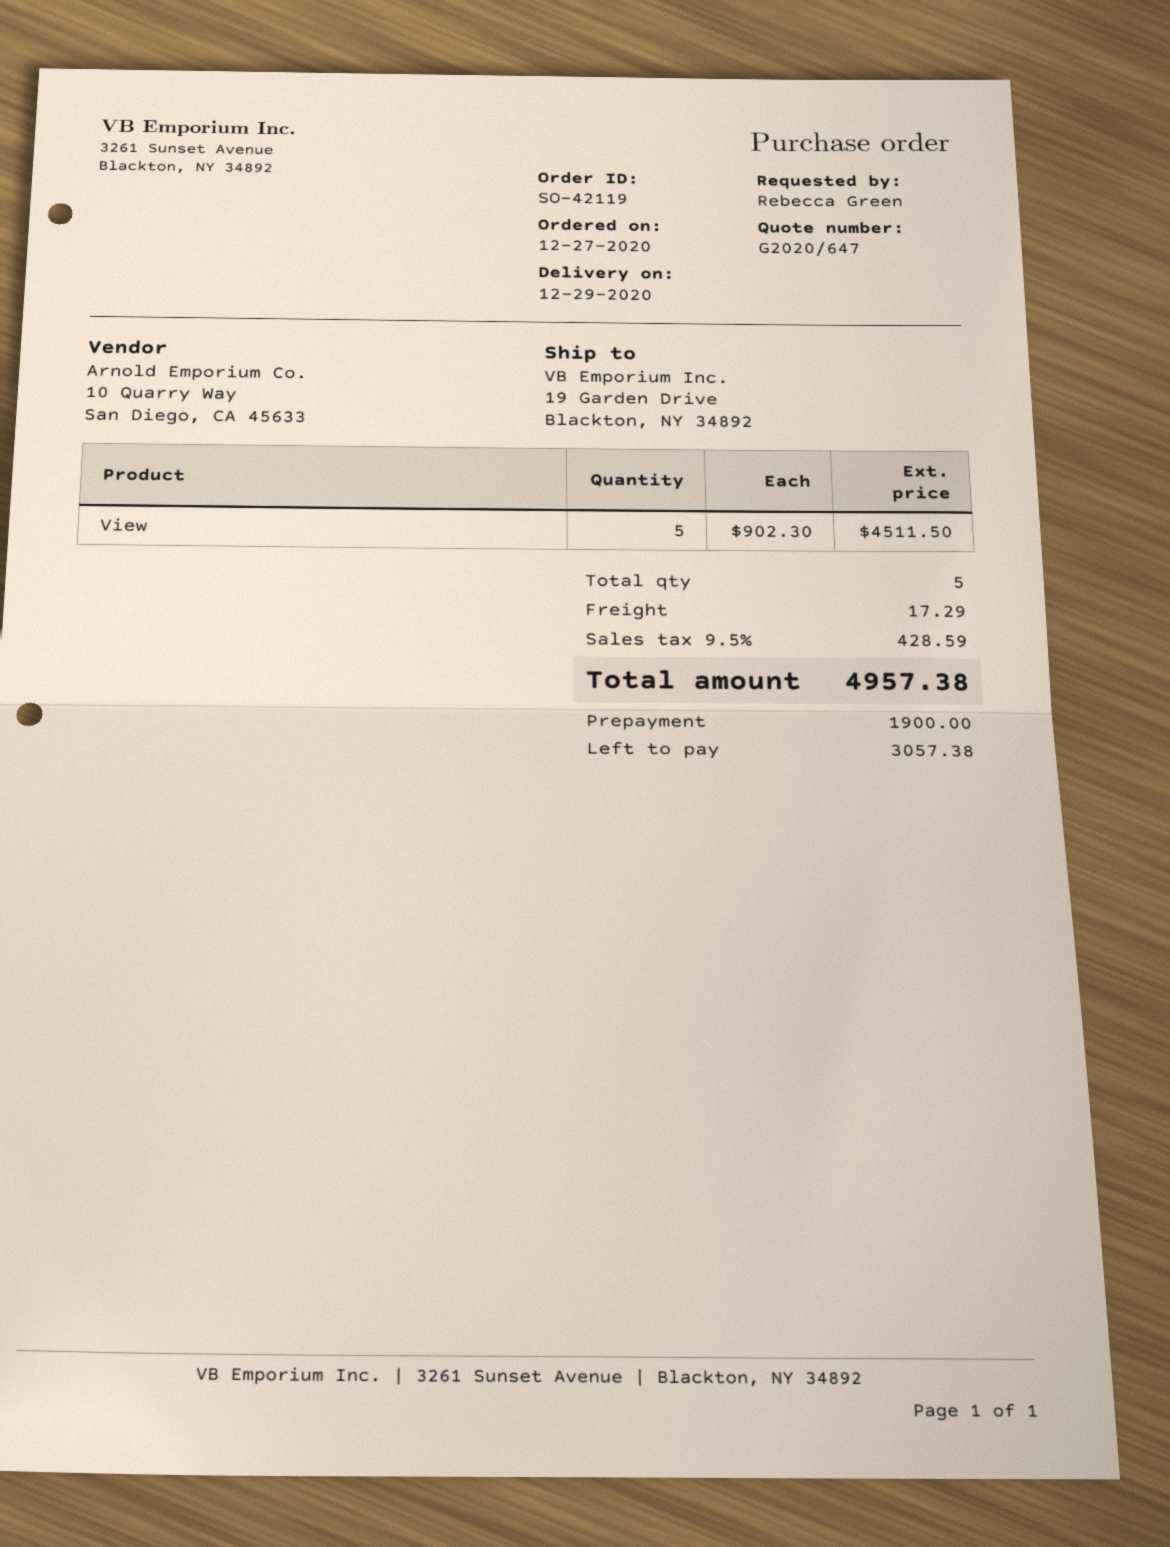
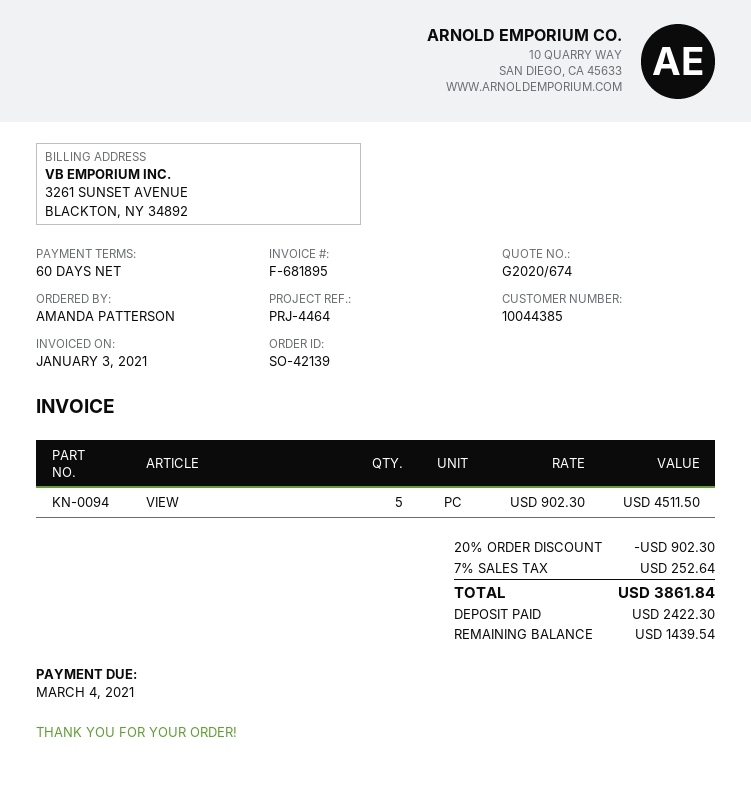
quote number: G2020/647 -> G2020/674
order number: SO-42119 -> SO-42139
ordered by: Rebecca Green -> AMANDA PATTERSON
discount: none -> 20% = 902.30
shipping: 17.29 -> none
tax: 9.5% = 428.59 -> 7% = 252.64
total: 4957.38 -> 3861.84
deposit: 1900.00 -> 2422.30
balance: 3057.38 -> 1439.54

